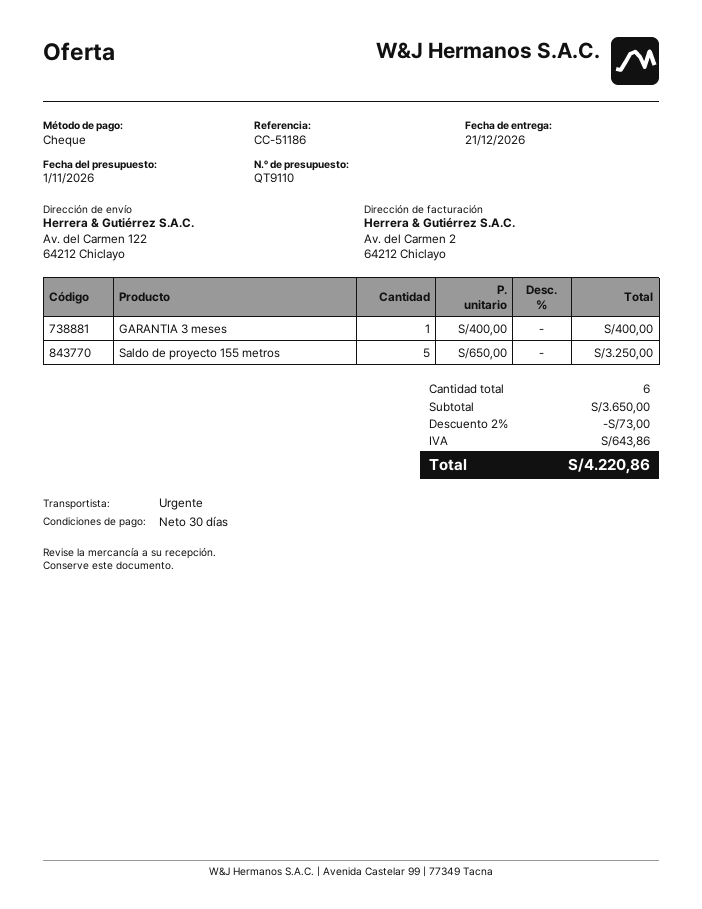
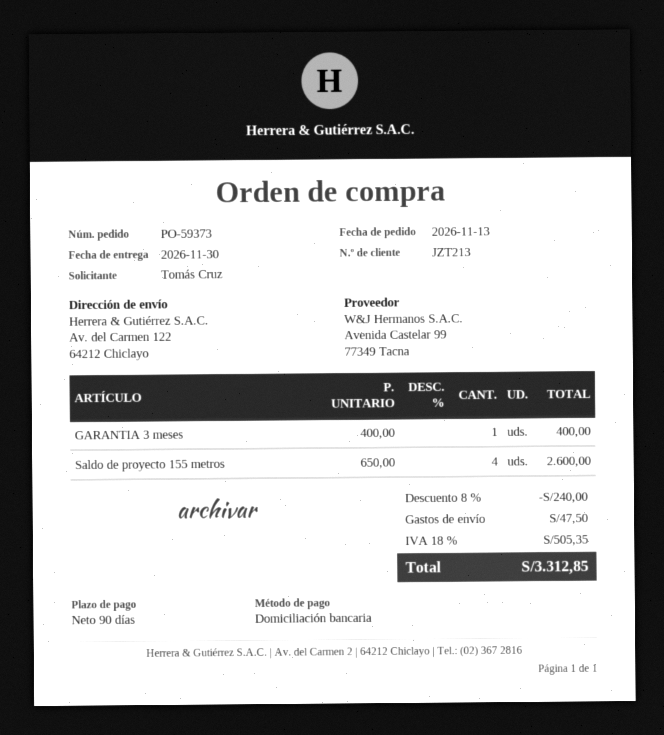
delivery date: 2026-12-21 -> 2026-11-30
payment terms: 30 days -> 90 days
payment method: cheque -> direct debit
Saldo de proyecto 155 metros: 5 x 650.00 = 3250.00 -> 4 x 650.00 = 2600.00
discount: 2% = 73.00 -> 8% = 240.00
shipping: none -> 47.50
tax: 643.86 -> 505.35
total: 4220.86 -> 3312.85

